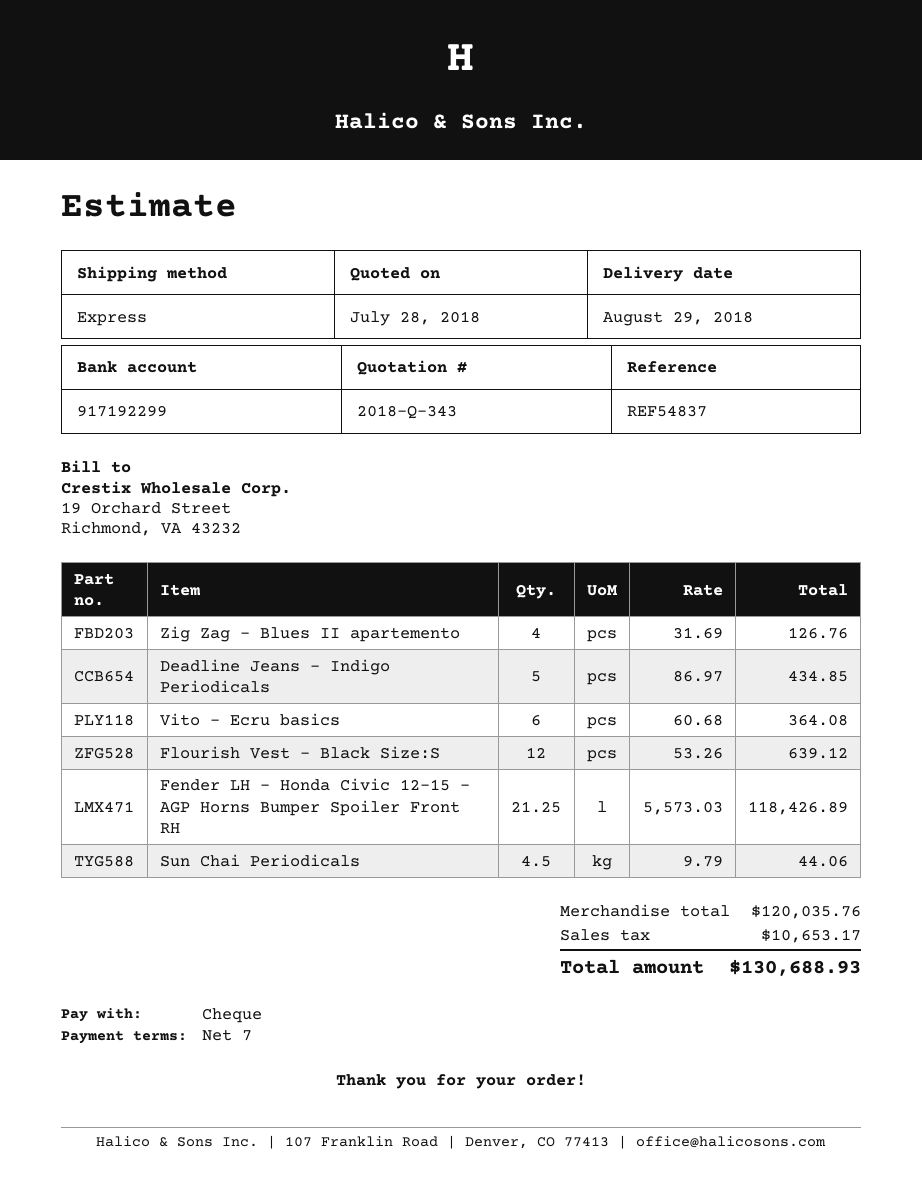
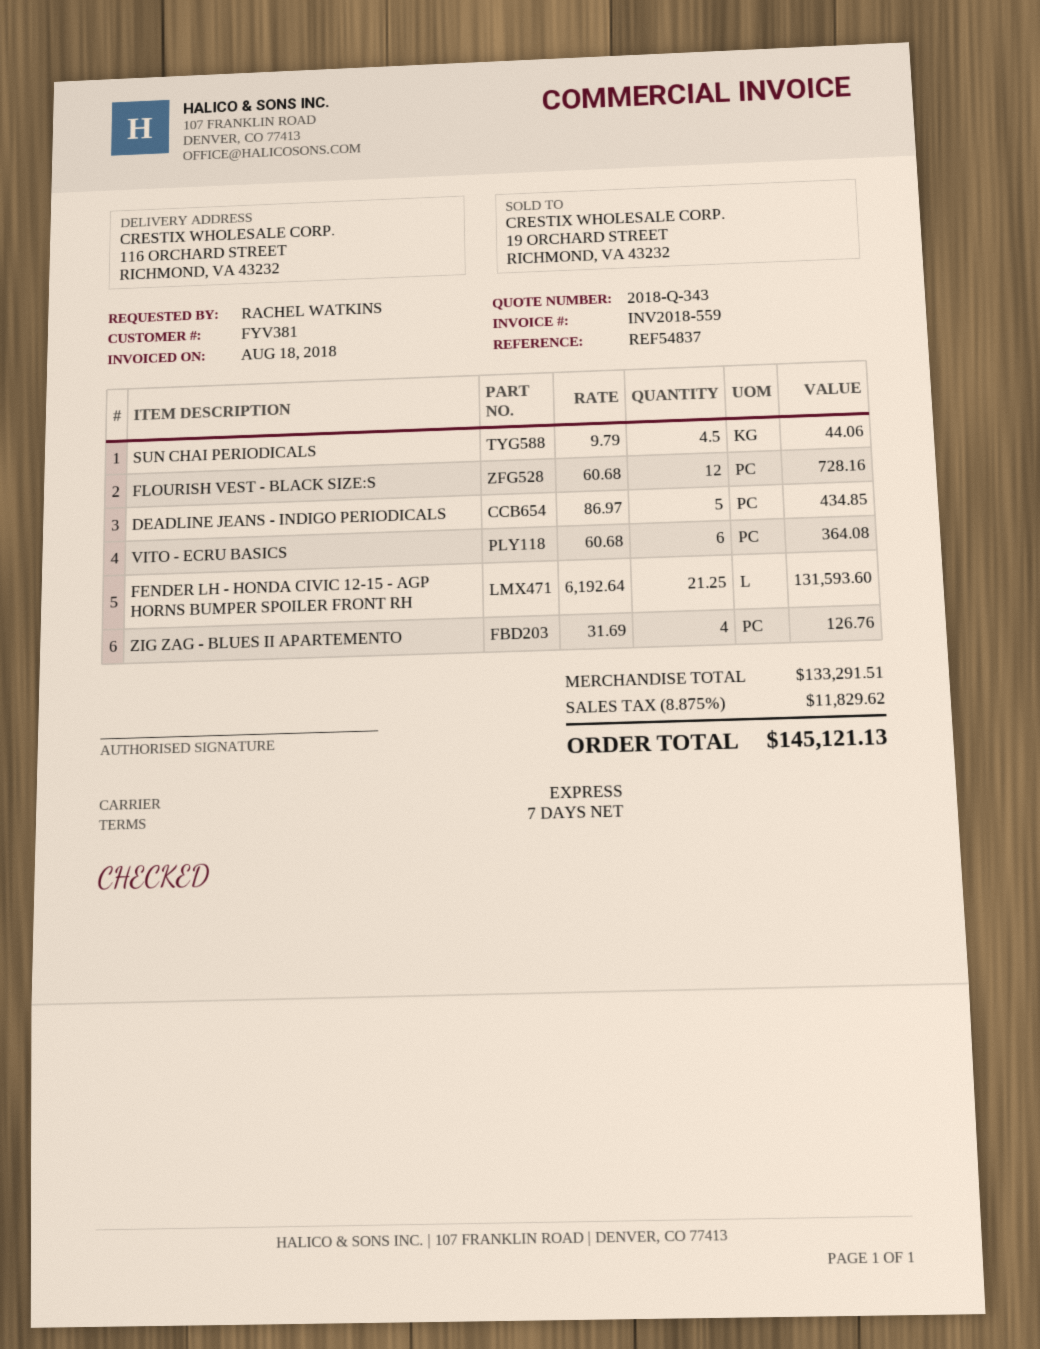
Flourish Vest - Black Size:S: 12 x 53.26 = 639.12 -> 12 x 60.68 = 728.16
Fender LH - Honda Civic 12-15 - AGP Horns Bumper Spoiler Front RH: 21.25 x 5573.03 = 118426.89 -> 21.25 x 6192.64 = 131593.60
subtotal: 120035.76 -> 133291.51
tax: 10653.17 -> 11829.62
total: 130688.93 -> 145121.13

